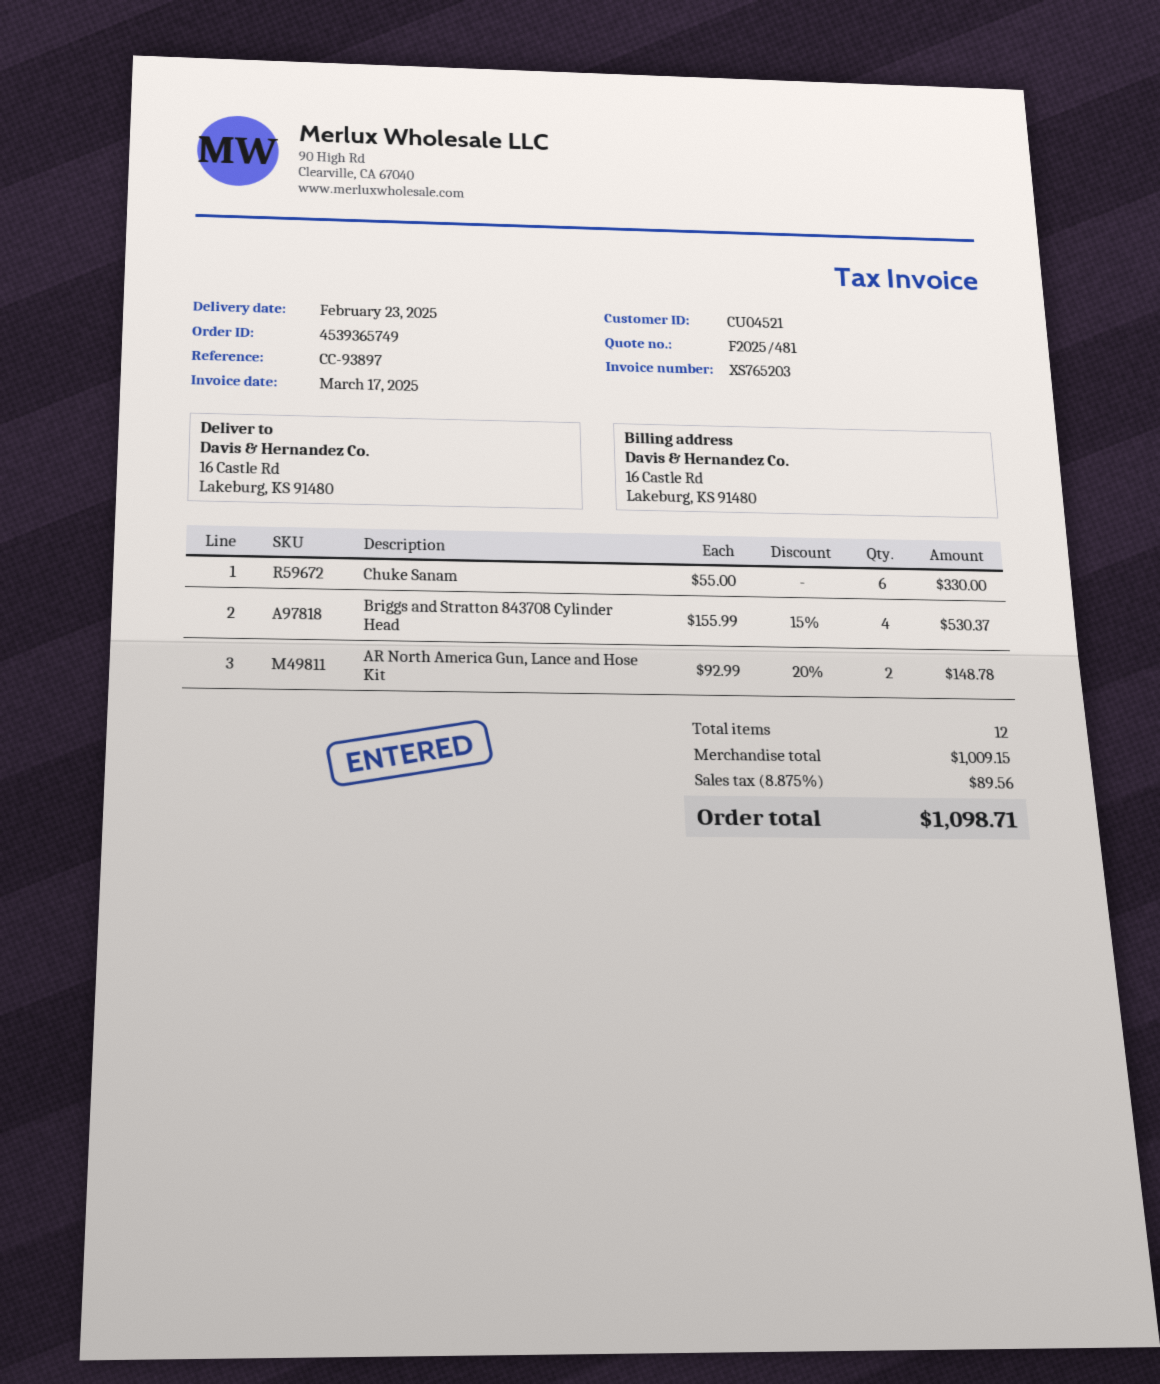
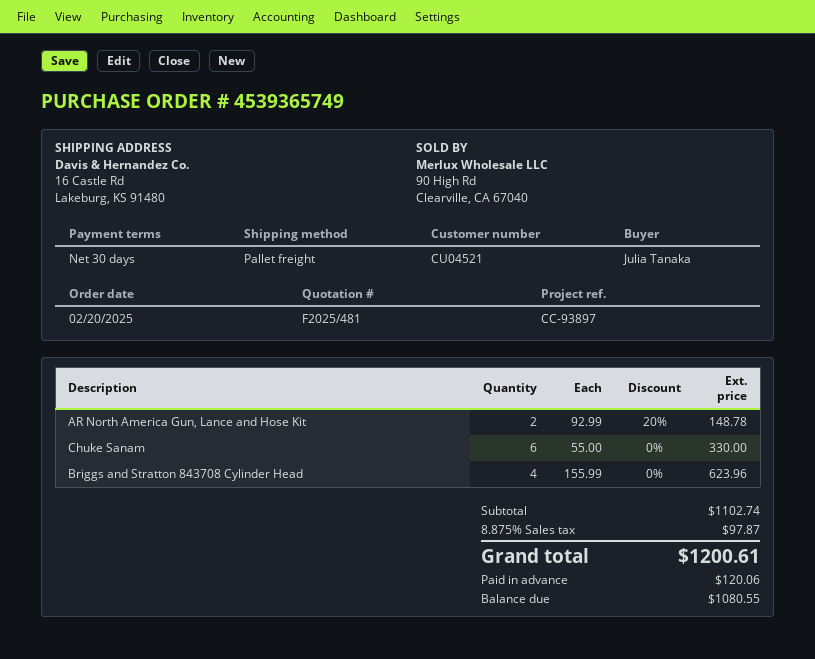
Briggs and Stratton 843708 Cylinder Head: 4 x 155.99 - 15% = 530.37 -> 4 x 155.99 = 623.96
subtotal: 1009.15 -> 1102.74
tax: 8.875% = 89.56 -> 8.875% = 97.87
total: 1098.71 -> 1200.61

